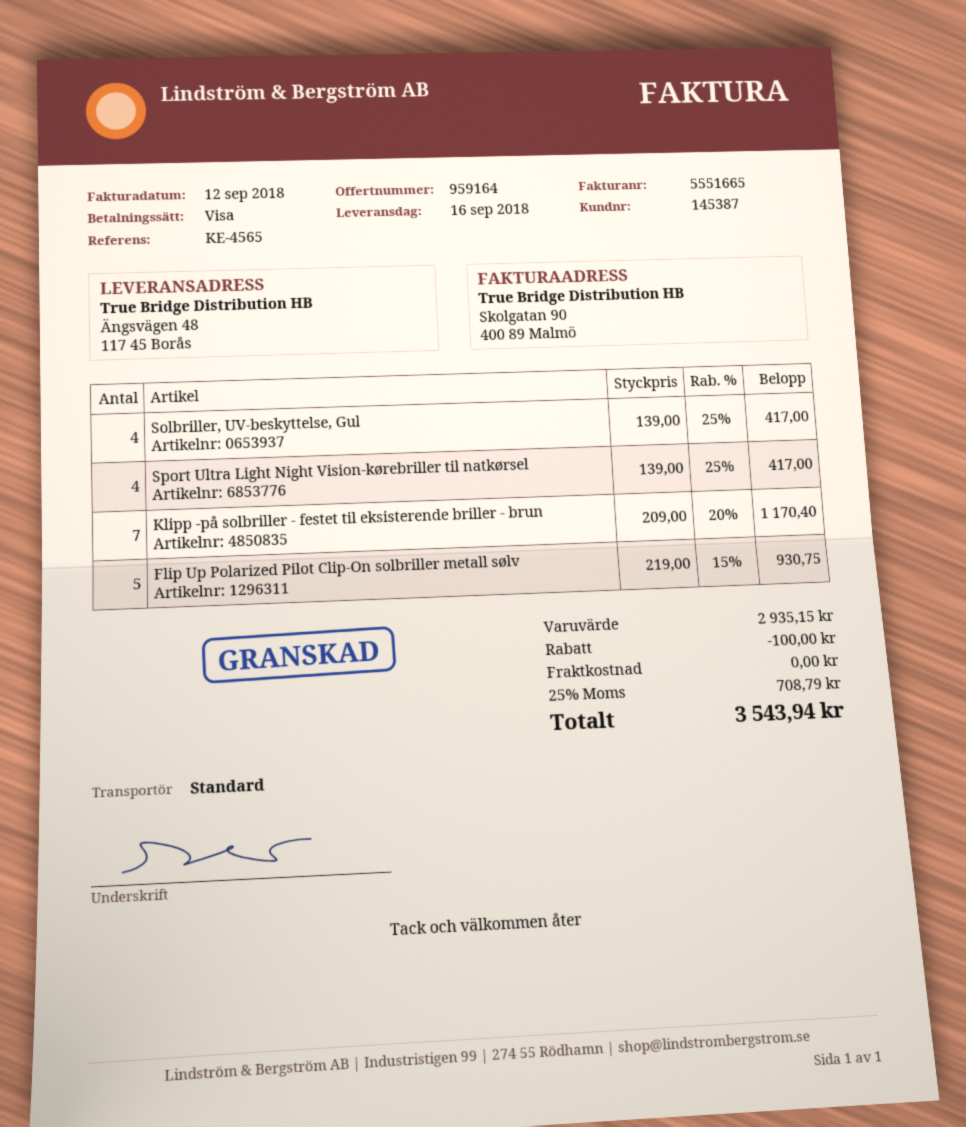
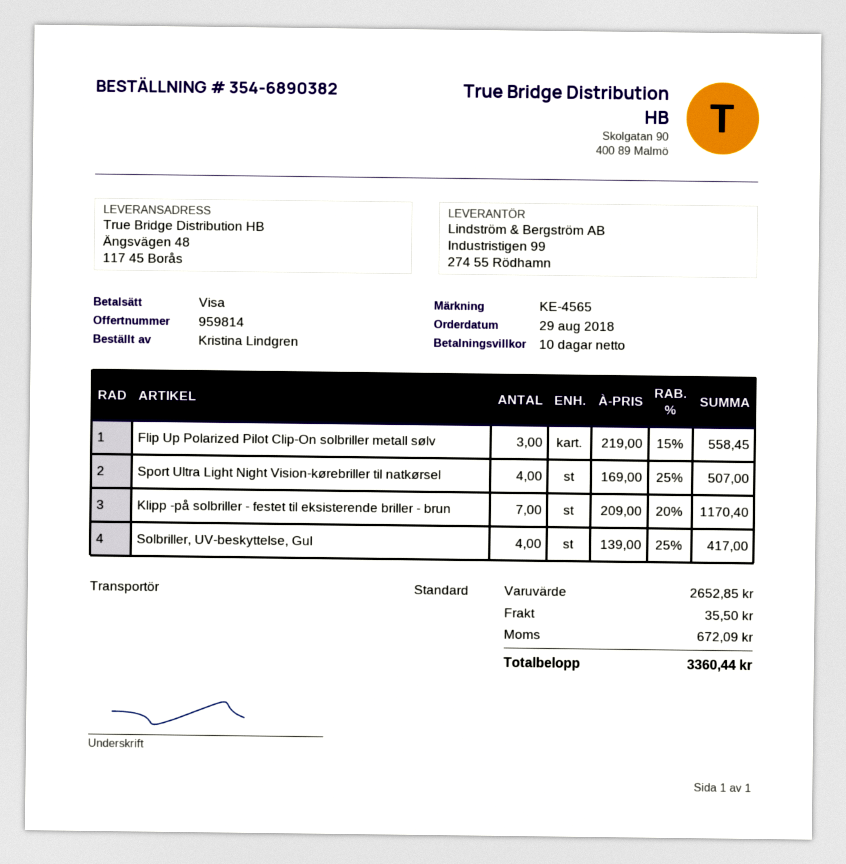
quote number: 959164 -> 959814
Sport Ultra Light Night Vision-kørebriller til natkørsel: 4 x 139.00 - 25% = 417.00 -> 4 x 169.00 - 25% = 507.00
Flip Up Polarized Pilot Clip-On solbriller metall sølv: 5 x 219.00 - 15% = 930.75 -> 3 x 219.00 - 15% = 558.45
subtotal: 2935.15 -> 2652.85
discount: 100.00 -> none
shipping: 0.00 -> 35.50
tax: 708.79 -> 672.09
total: 3543.94 -> 3360.44

